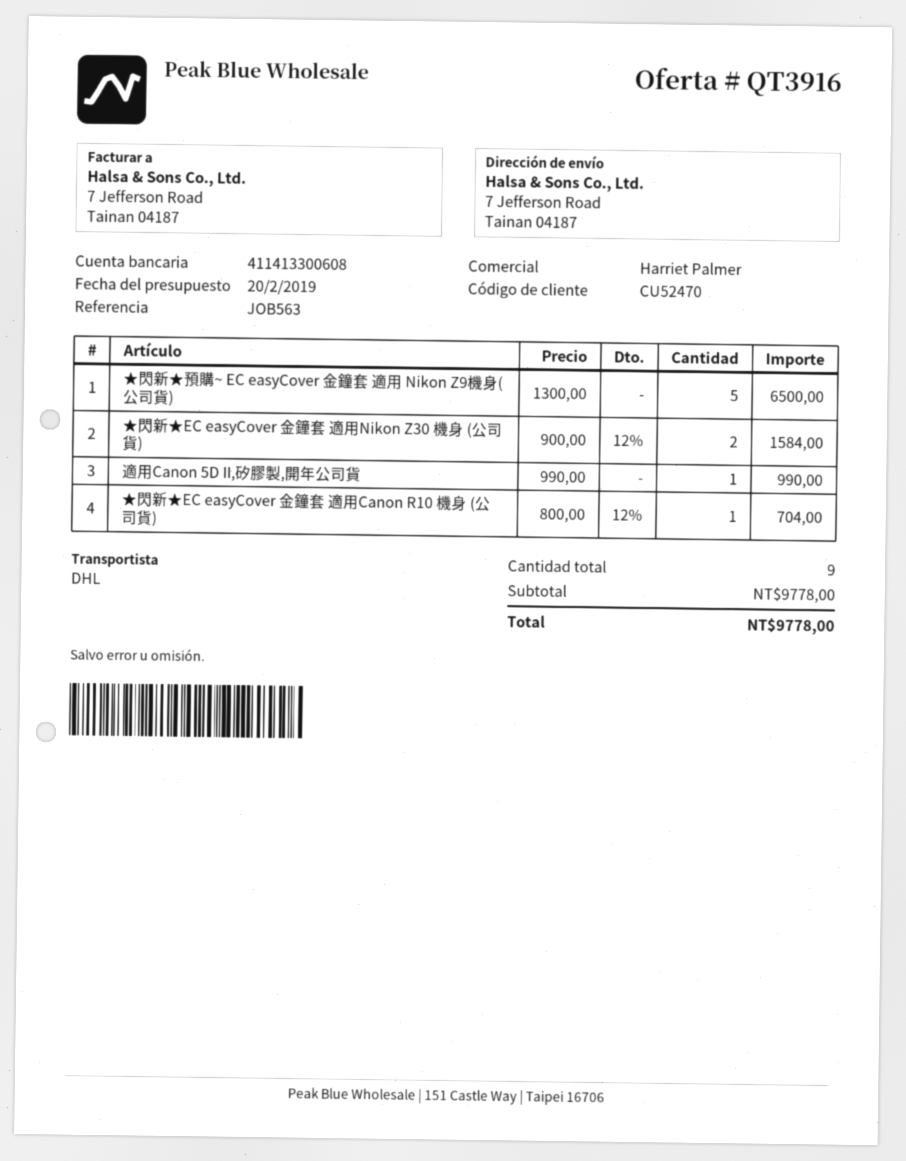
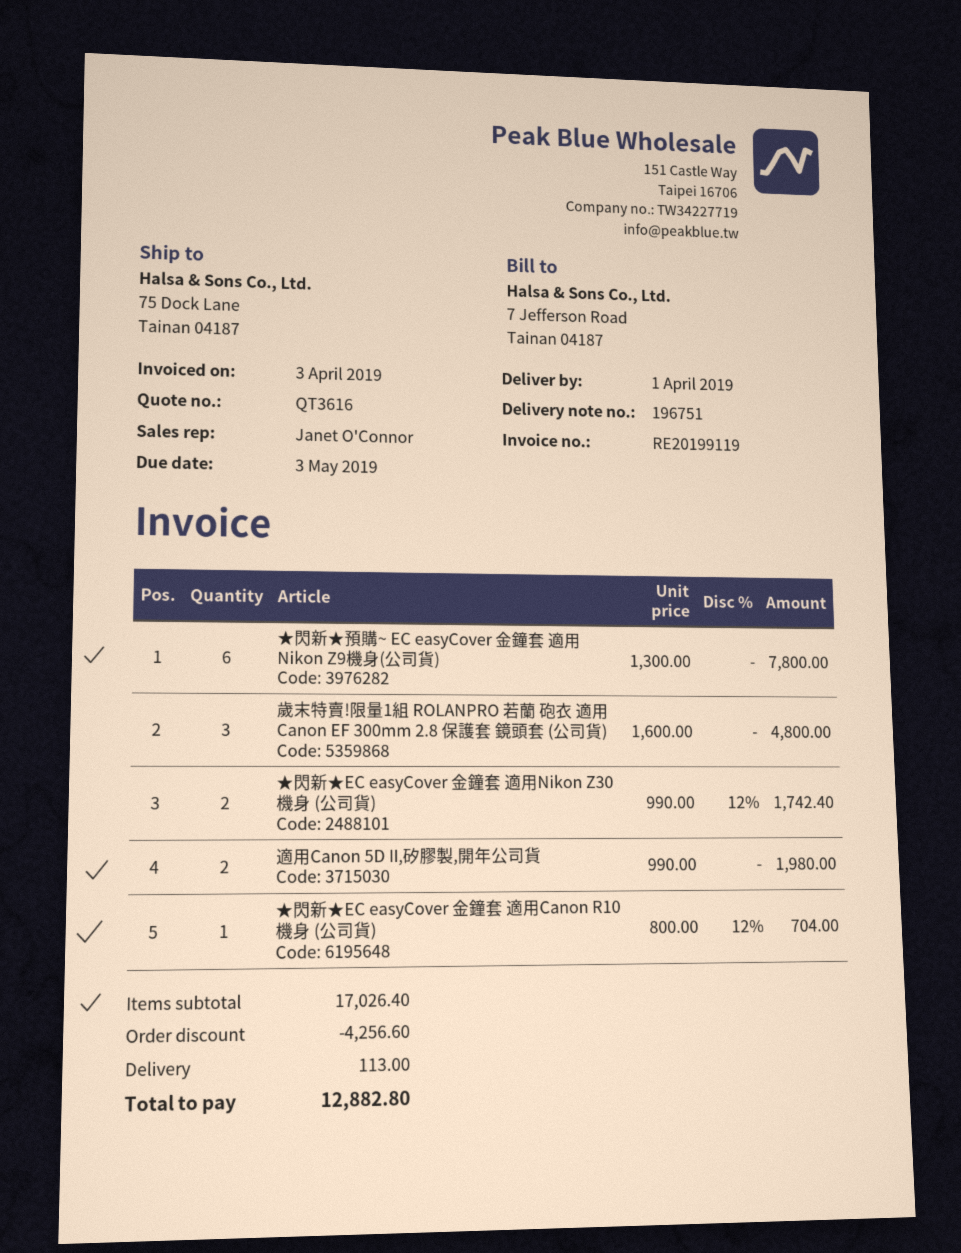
quote number: QT3916 -> QT3616
sales rep: Harriet Palmer -> Janet O'Connor
ship to: 7 Jefferson Road, Tainan 04187 -> 75 Dock Lane, Tainan 04187
★閃新★預購~ EC easyCover 金鐘套 適用 Nikon Z9機身(公司貨): 5 x 1300.00 = 6500.00 -> 6 x 1300.00 = 7800.00
★閃新★EC easyCover 金鐘套 適用Nikon Z30 機身 (公司貨): 2 x 900.00 - 12% = 1584.00 -> 2 x 990.00 - 12% = 1742.40
適用Canon 5D II,矽膠製,開年公司貨: 1 x 990.00 = 990.00 -> 2 x 990.00 = 1980.00
歲末特賣!限量1組 ROLANPRO 若蘭 砲衣 適用 Canon EF 300mm 2.8 保護套 鏡頭套 (公司貨): none -> 3 x 1600.00 = 4800.00
subtotal: 9778.00 -> 17026.40
discount: none -> 4256.60
shipping: none -> 113.00
total: 9778.00 -> 12882.80

